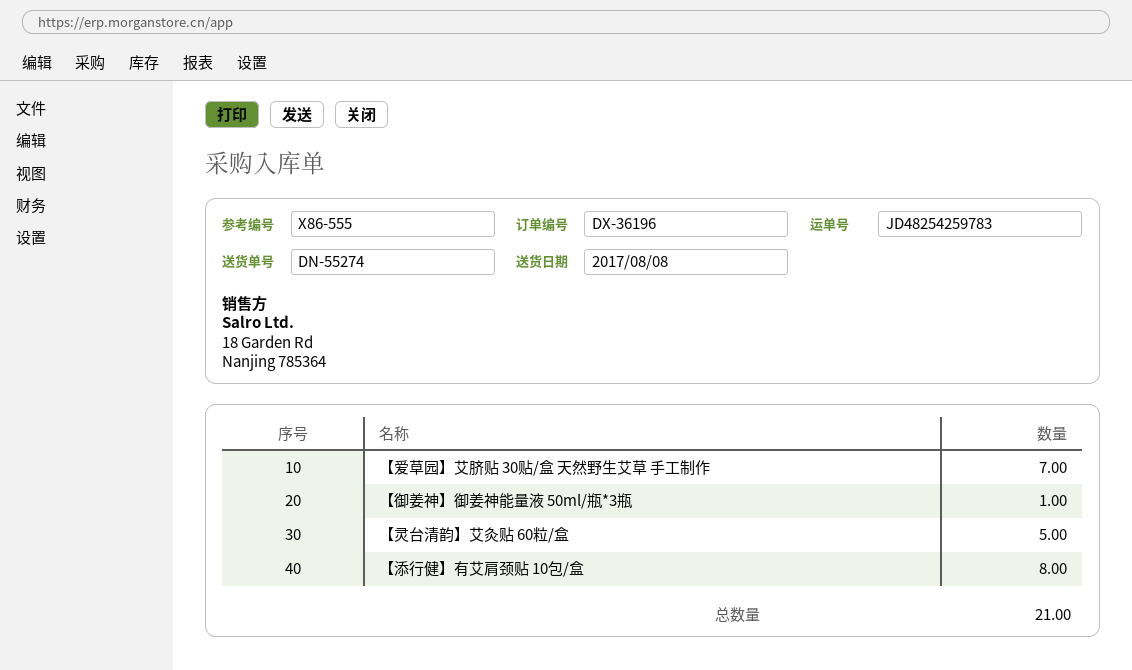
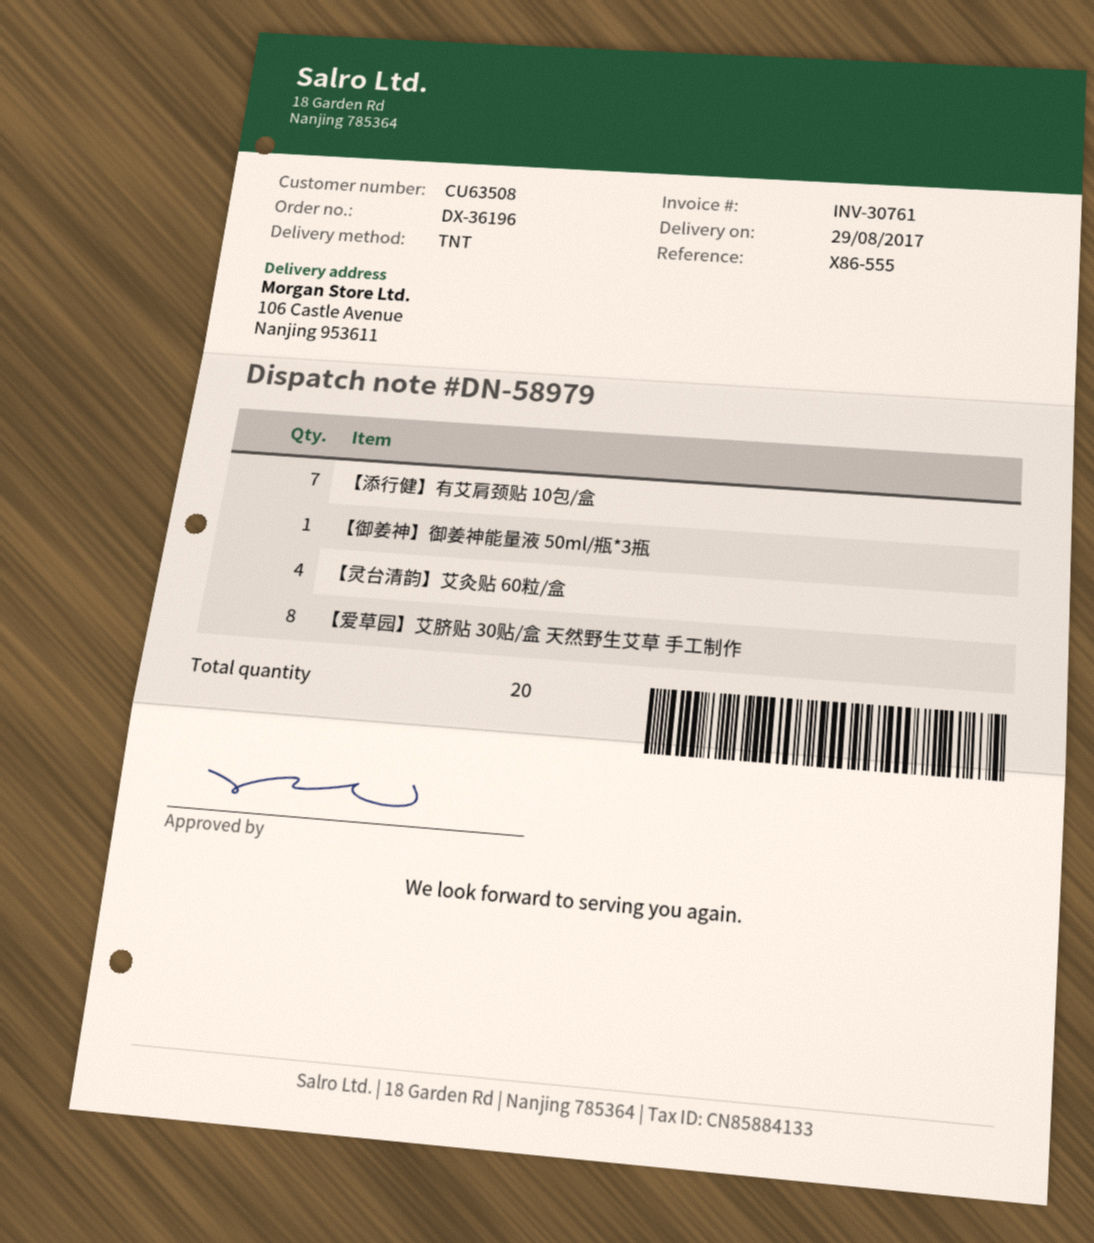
delivery note number: DN-55274 -> DN-58979
delivery date: 2017-08-08 -> 2017-08-29
【爱草园】艾脐贴 30贴/盒 天然野生艾草 手工制作: 7 -> 8
【灵台清韵】艾灸贴 60粒/盒: 5 -> 4
【添行健】有艾肩颈贴 10包/盒: 8 -> 7
total quantity: 21 -> 20

